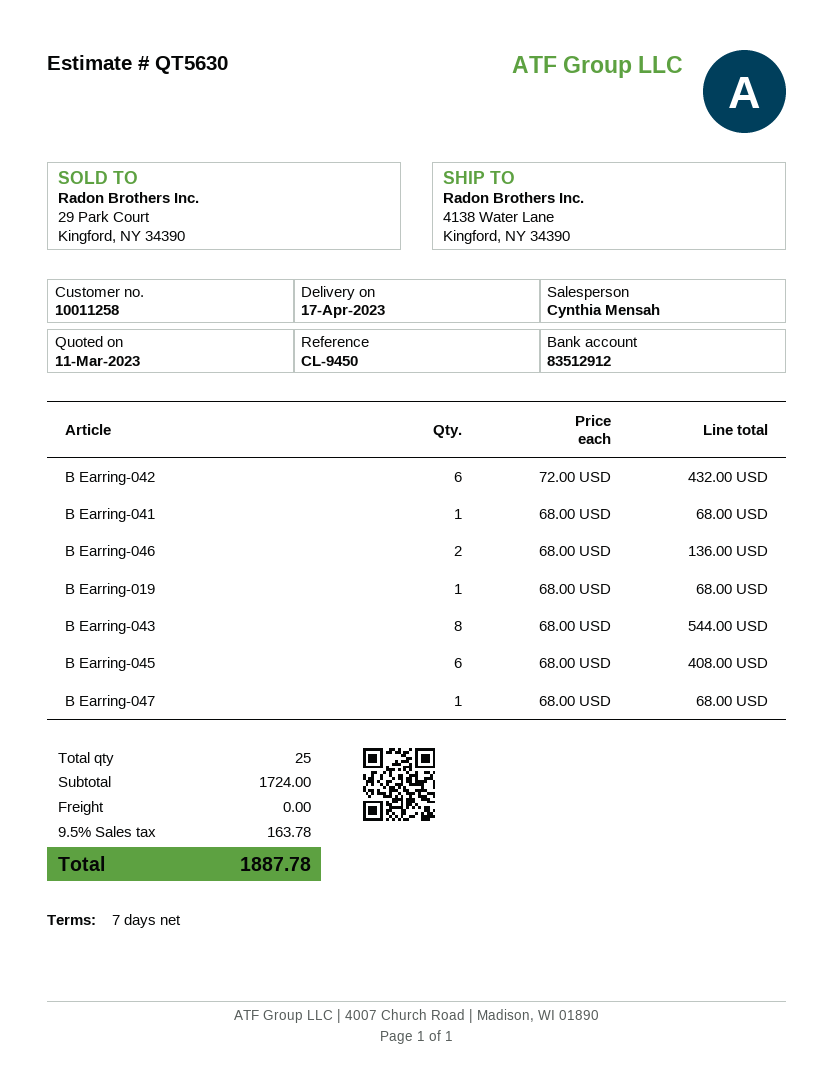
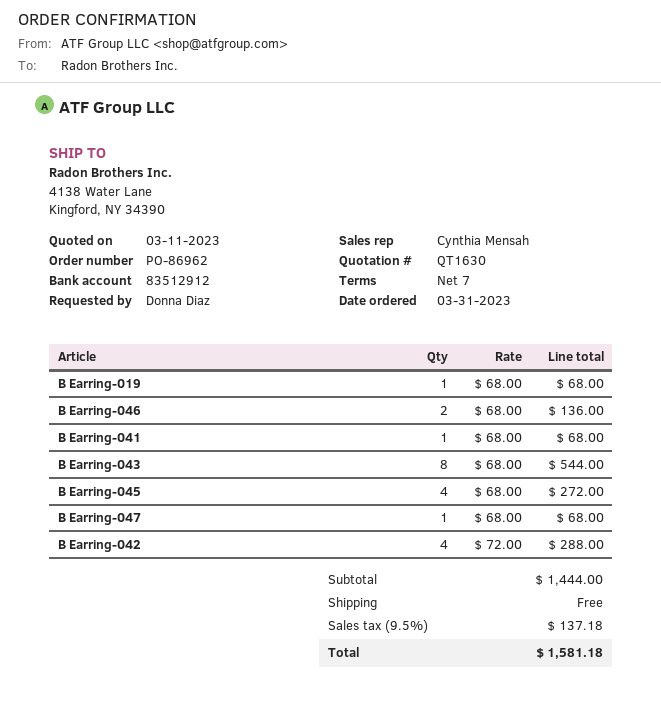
quote number: QT5630 -> QT1630
B Earring-042: 6 x 72.00 = 432.00 -> 4 x 72.00 = 288.00
B Earring-045: 6 x 68.00 = 408.00 -> 4 x 68.00 = 272.00
subtotal: 1724.00 -> 1444.00
tax: 9.5% = 163.78 -> 9.5% = 137.18
total: 1887.78 -> 1581.18

